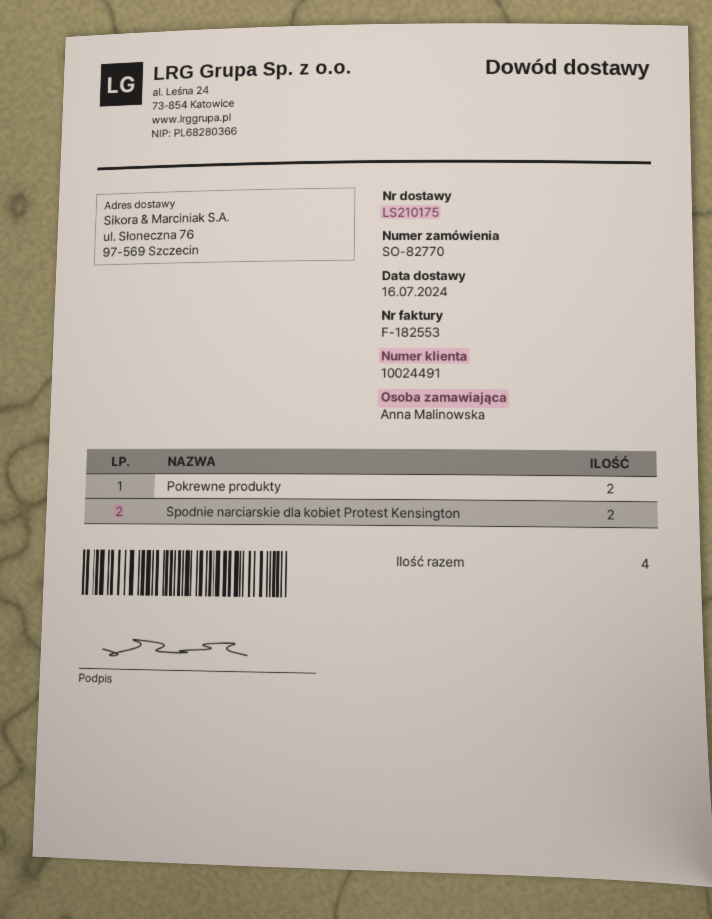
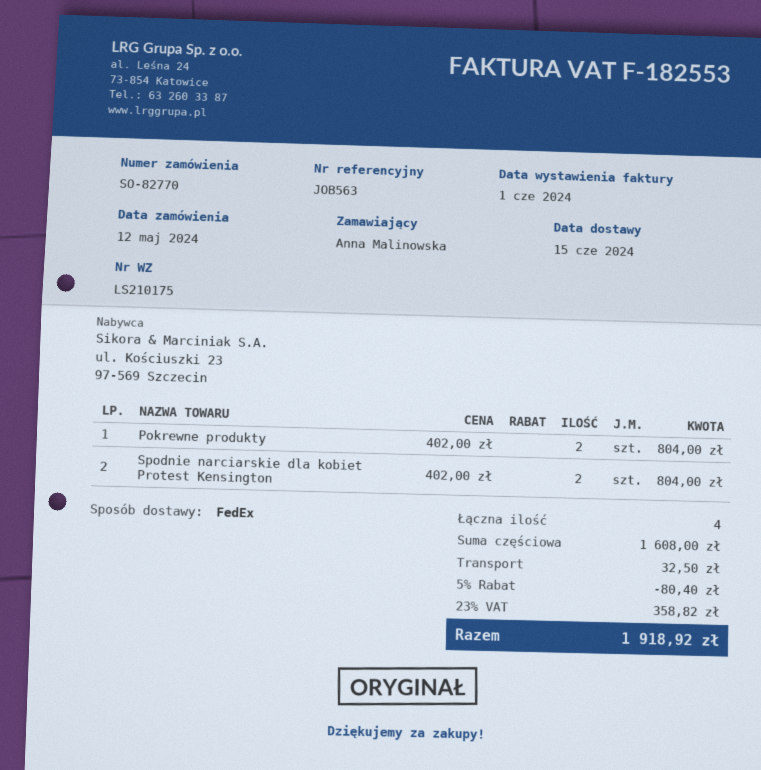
delivery date: 2024-07-16 -> 2024-06-15

